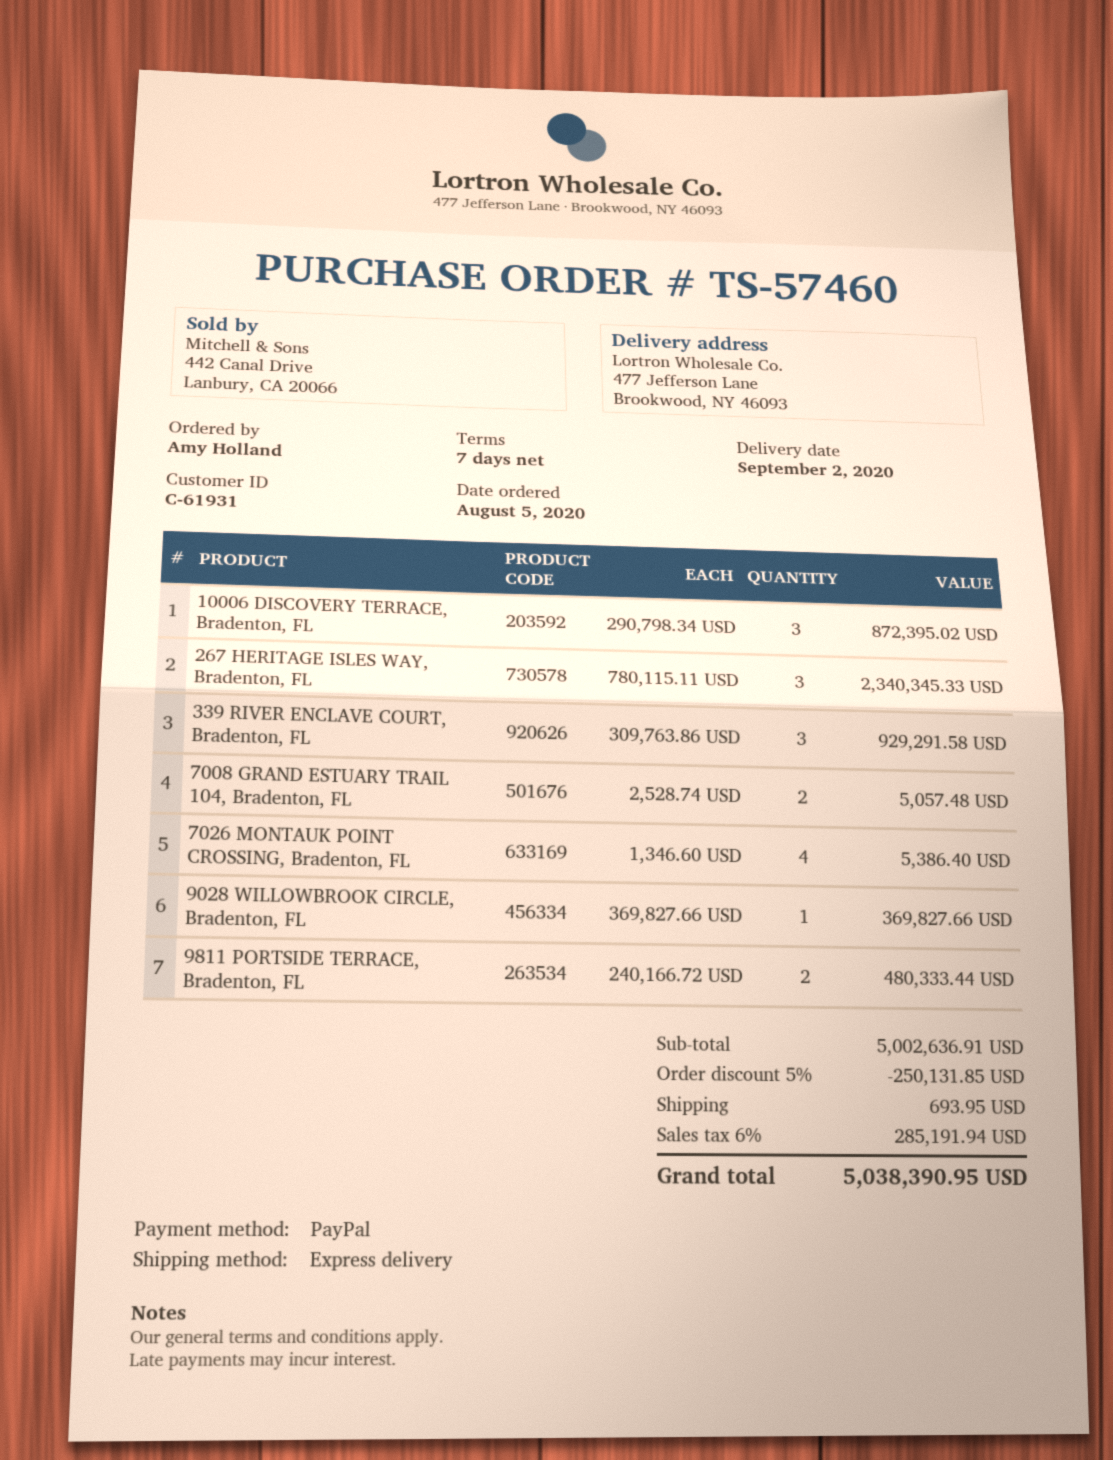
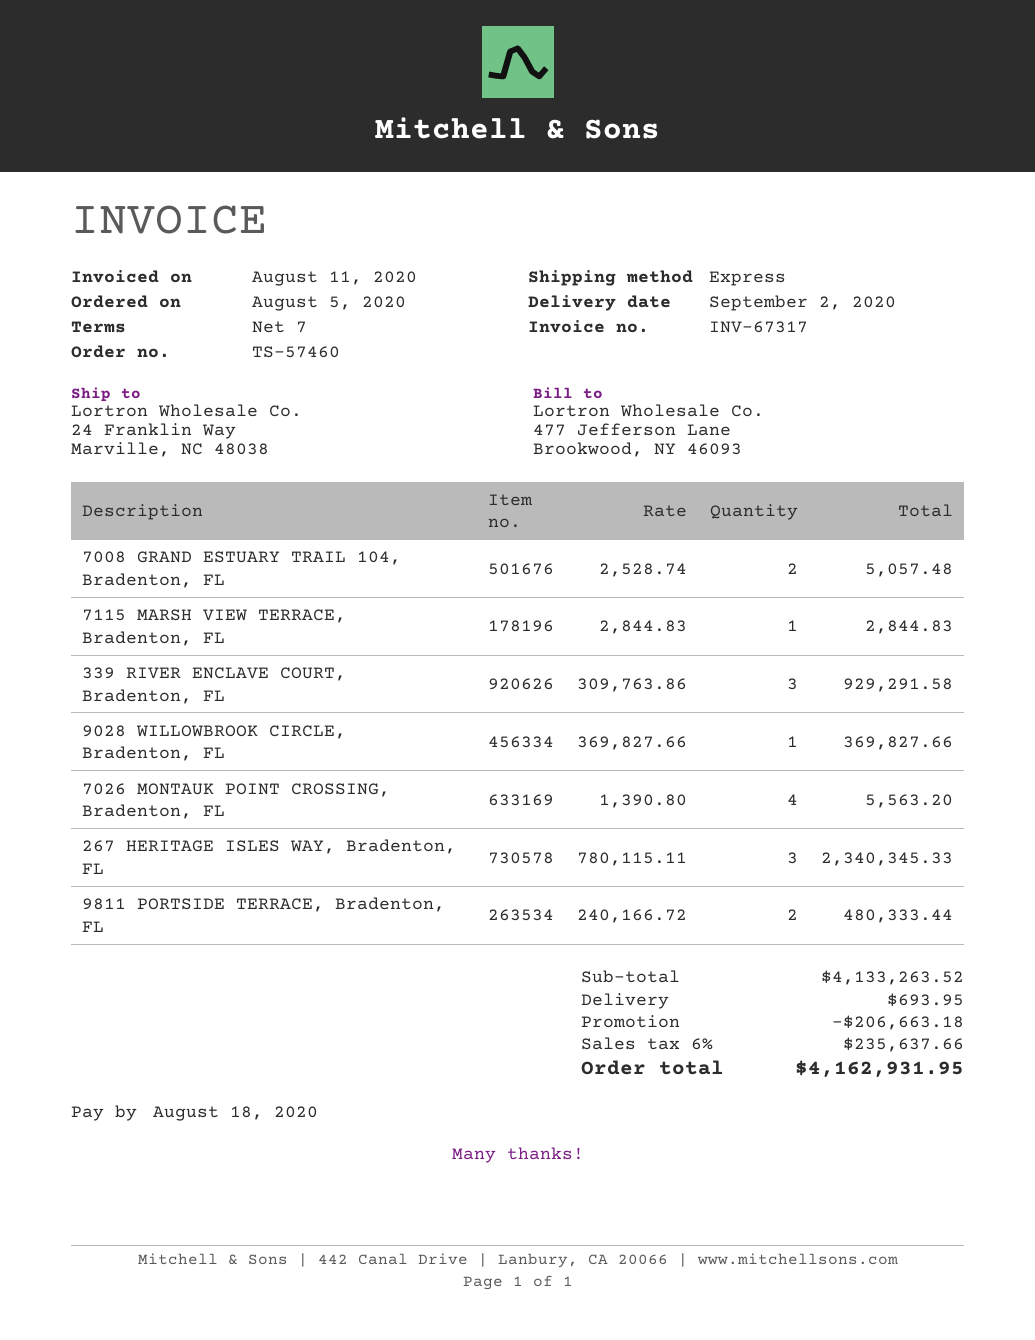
ship to: 477 Jefferson Lane, Brookwood, NY 46093 -> 24 Franklin Way, Marville, NC 48038
10006 DISCOVERY TERRACE, Bradenton, FL: 3 x 290798.34 = 872395.02 -> none
7026 MONTAUK POINT CROSSING, Bradenton, FL: 4 x 1346.60 = 5386.40 -> 4 x 1390.80 = 5563.20
7115 MARSH VIEW TERRACE, Bradenton, FL: none -> 1 x 2844.83 = 2844.83
subtotal: 5002636.91 -> 4133263.52
discount: 250131.85 -> 206663.18
tax: 6% = 285191.94 -> 6% = 235637.66
total: 5038390.95 -> 4162931.95

